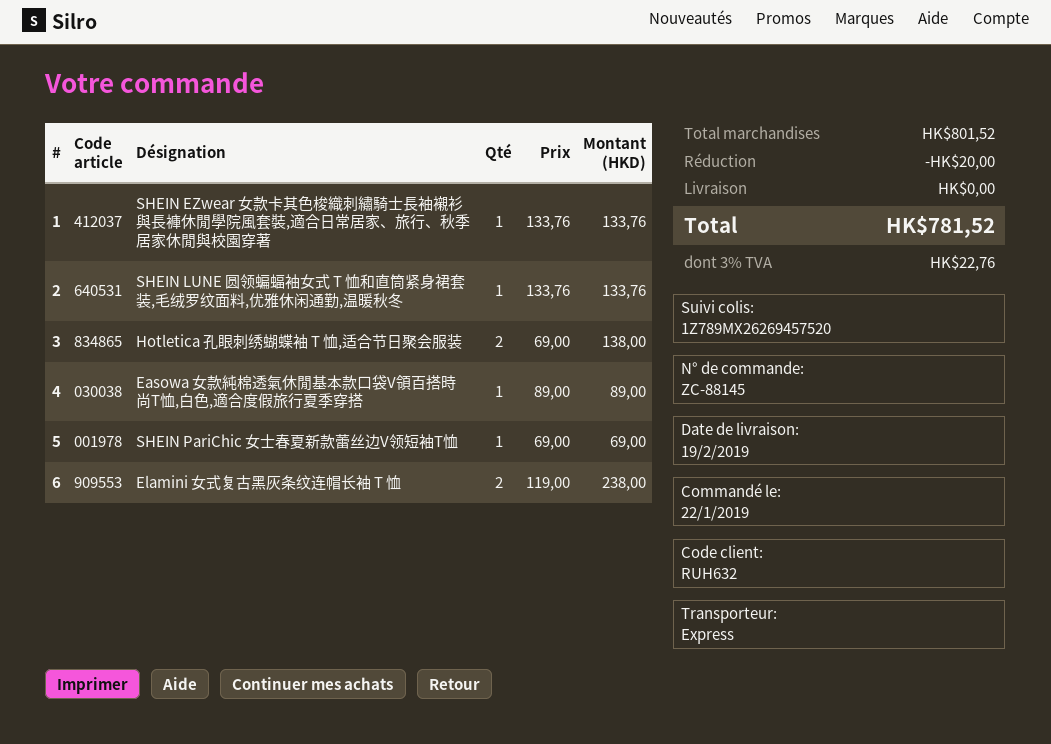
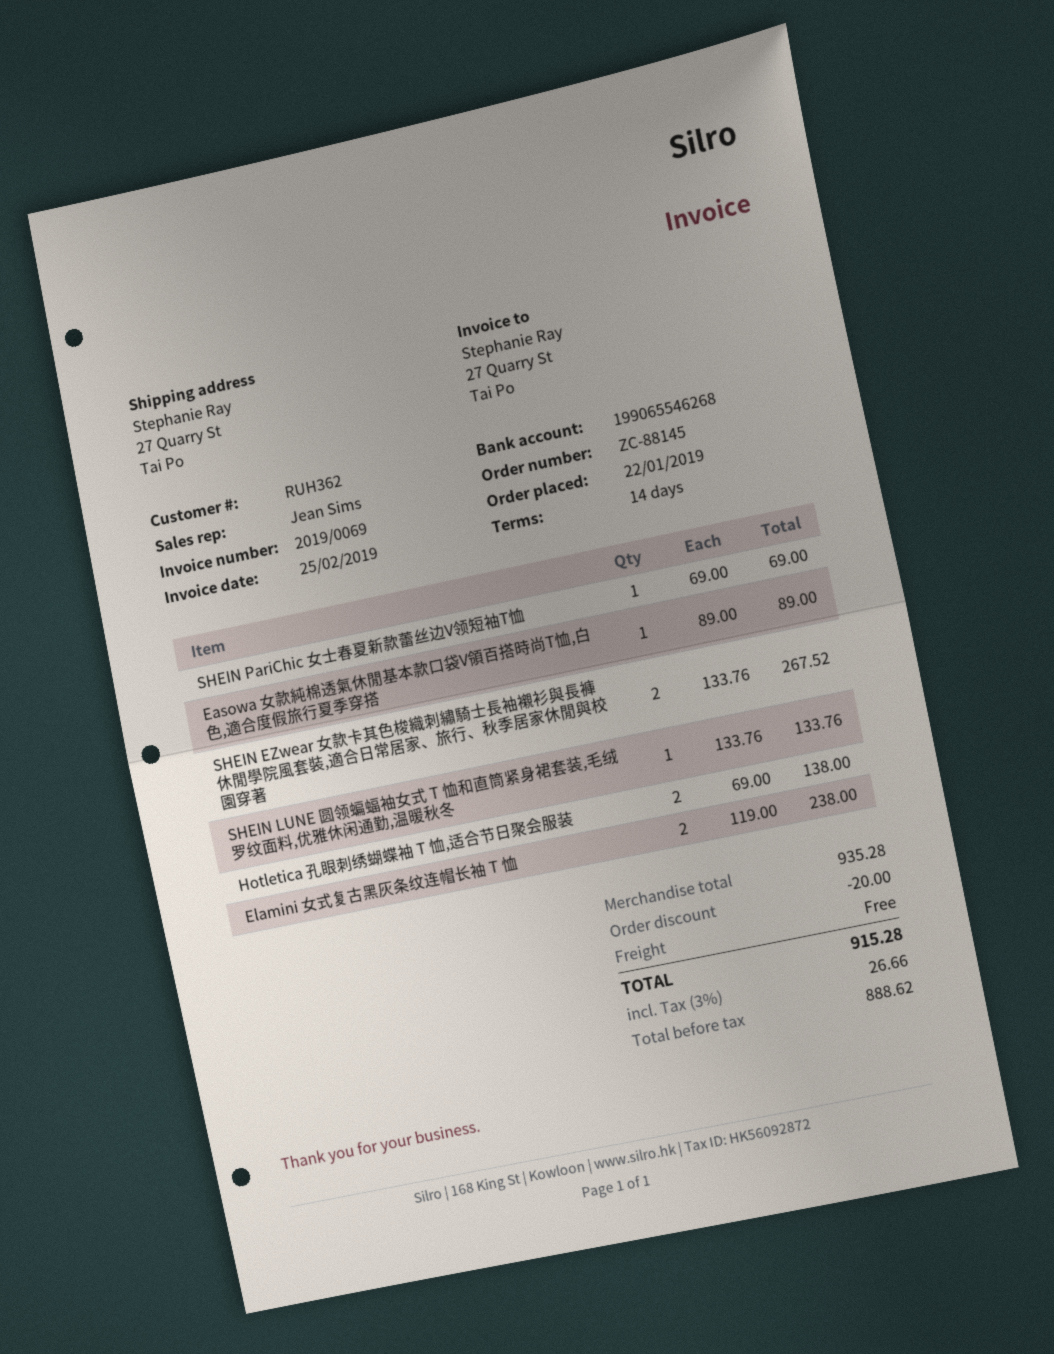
customer number: RUH632 -> RUH362
SHEIN EZwear 女款卡其色梭織刺繡騎士長袖襯衫與長褲休閒學院風套裝,適合日常居家、旅行、秋季居家休閒與校園穿著: 1 x 133.76 = 133.76 -> 2 x 133.76 = 267.52
subtotal: 801.52 -> 935.28
tax: 3% = 22.76 -> 3% = 26.66
total: 781.52 -> 915.28

